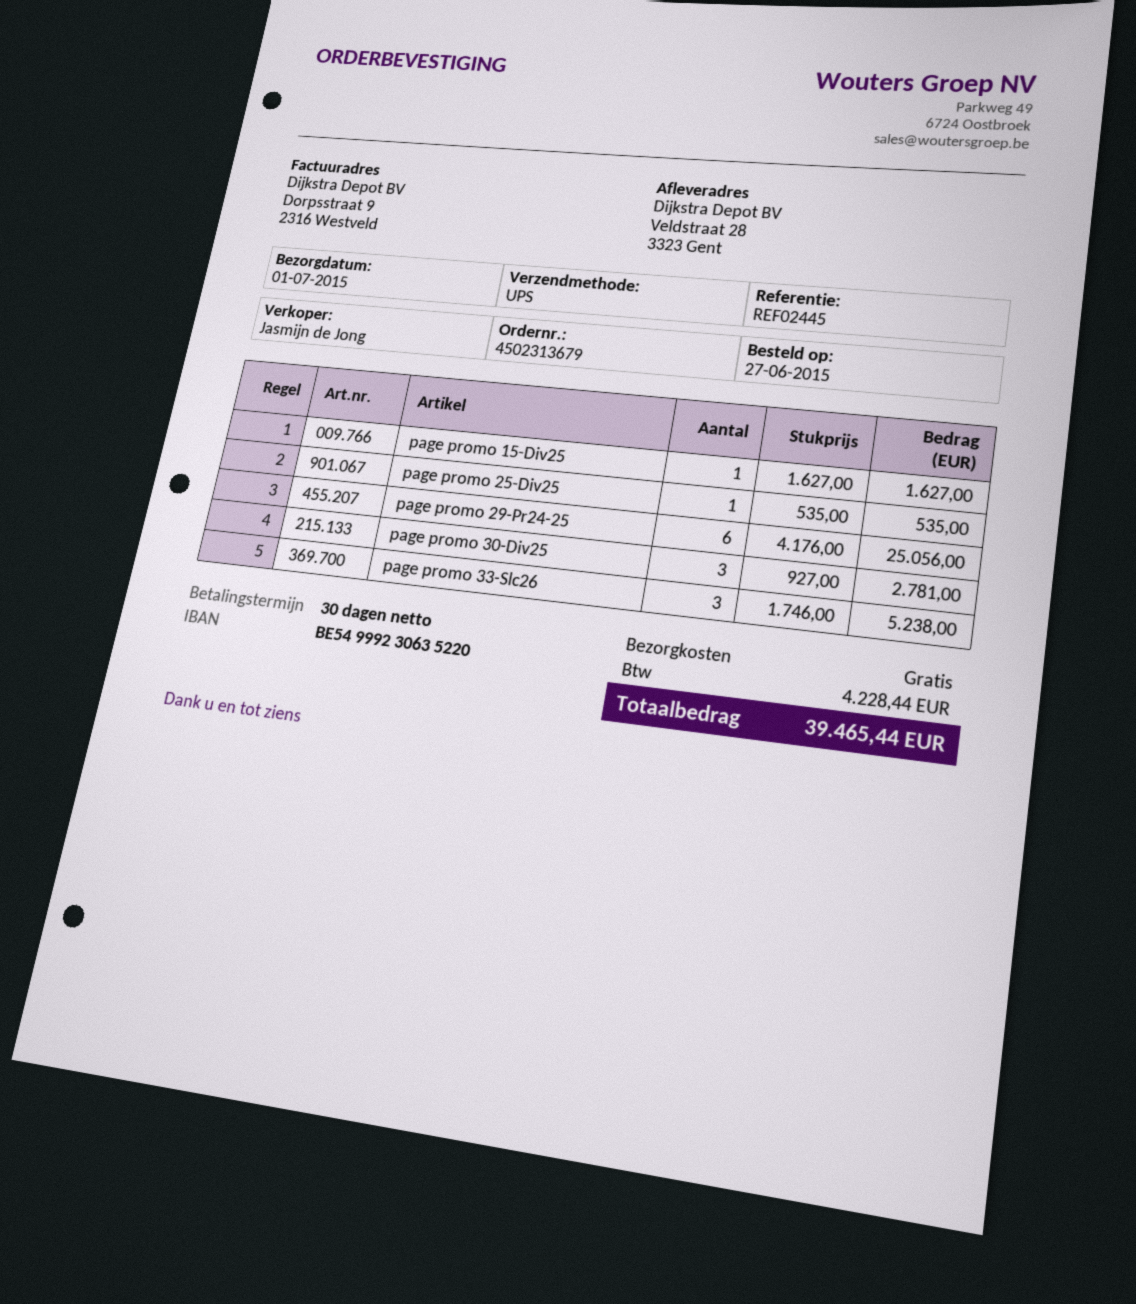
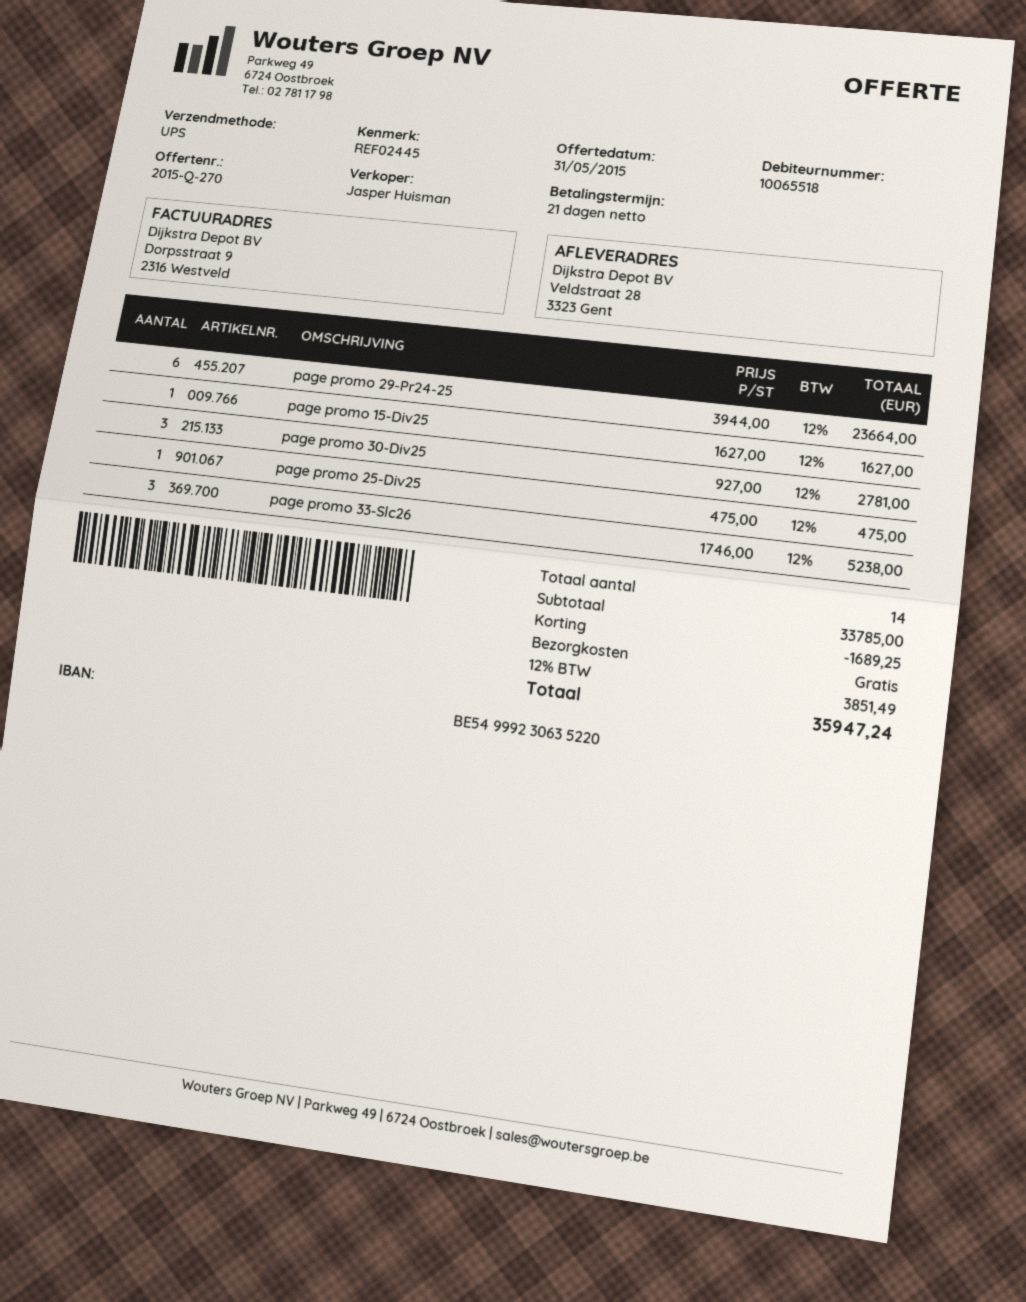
payment terms: 30 days -> 21 days
sales rep: Jasmijn de Jong -> Jasper Huisman
page promo 25-Div25: 1 x 535.00 = 535.00 -> 1 x 475.00 = 475.00
page promo 29-Pr24-25: 6 x 4176.00 = 25056.00 -> 6 x 3944.00 = 23664.00
discount: none -> 1689.25
tax: 4228.44 -> 3851.49
total: 39465.44 -> 35947.24

